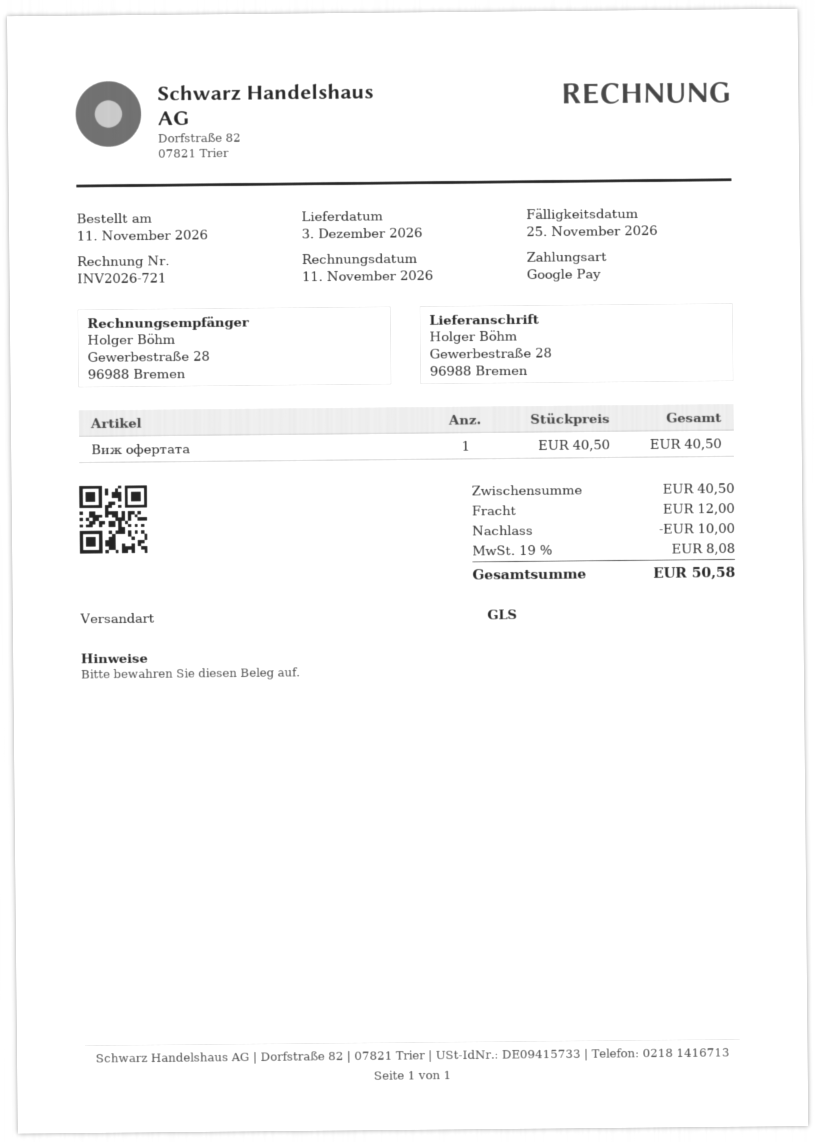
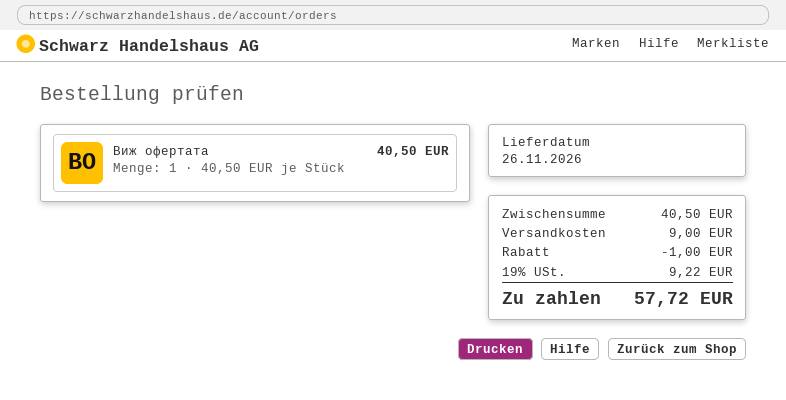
delivery date: 2026-12-03 -> 2026-11-26
discount: 10.00 -> 1.00
shipping: 12.00 -> 9.00
tax: 19% = 8.08 -> 19% = 9.22
total: 50.58 -> 57.72

